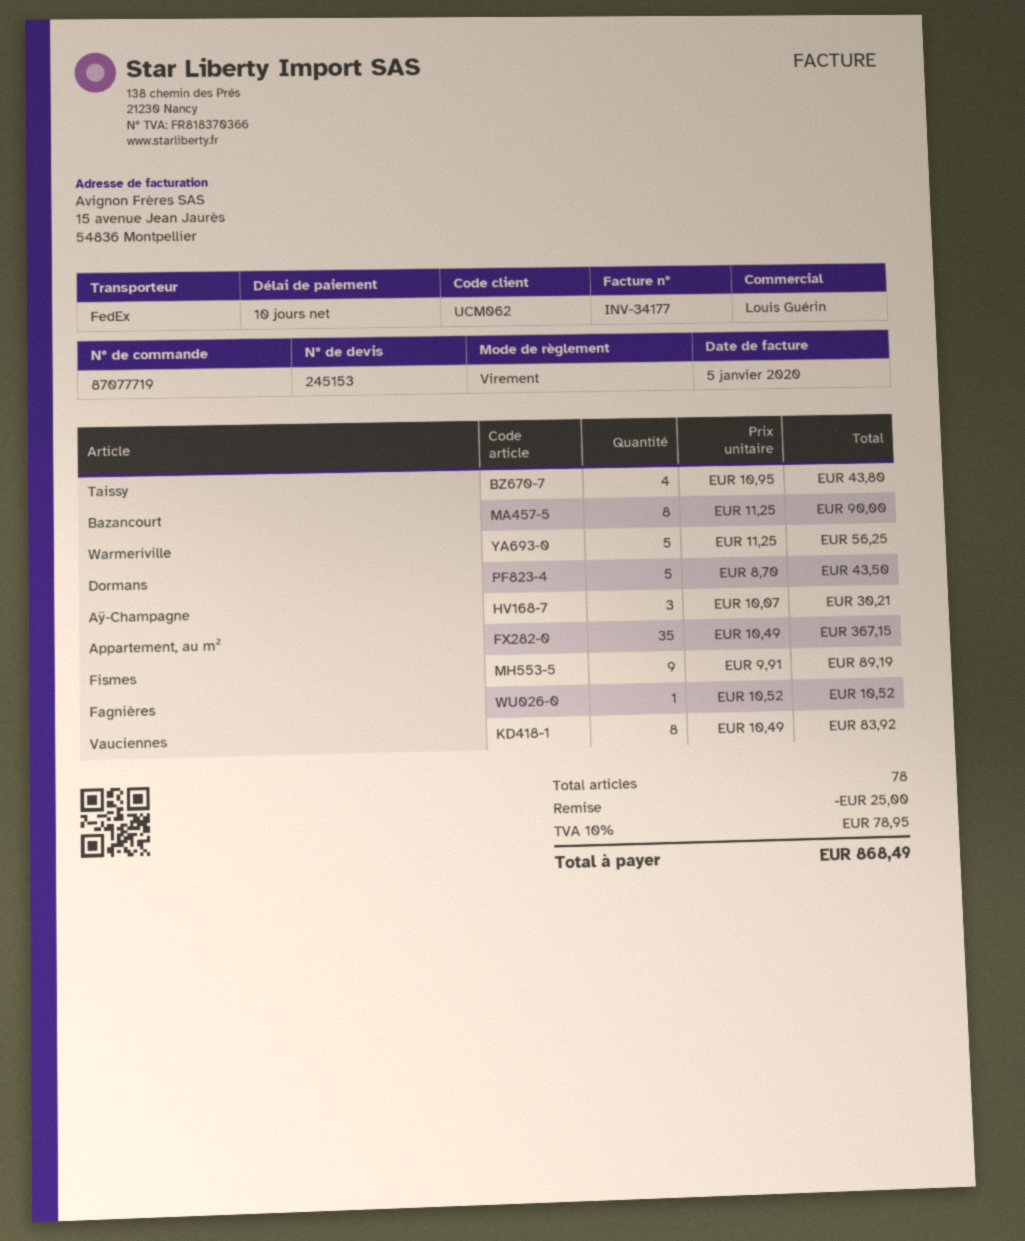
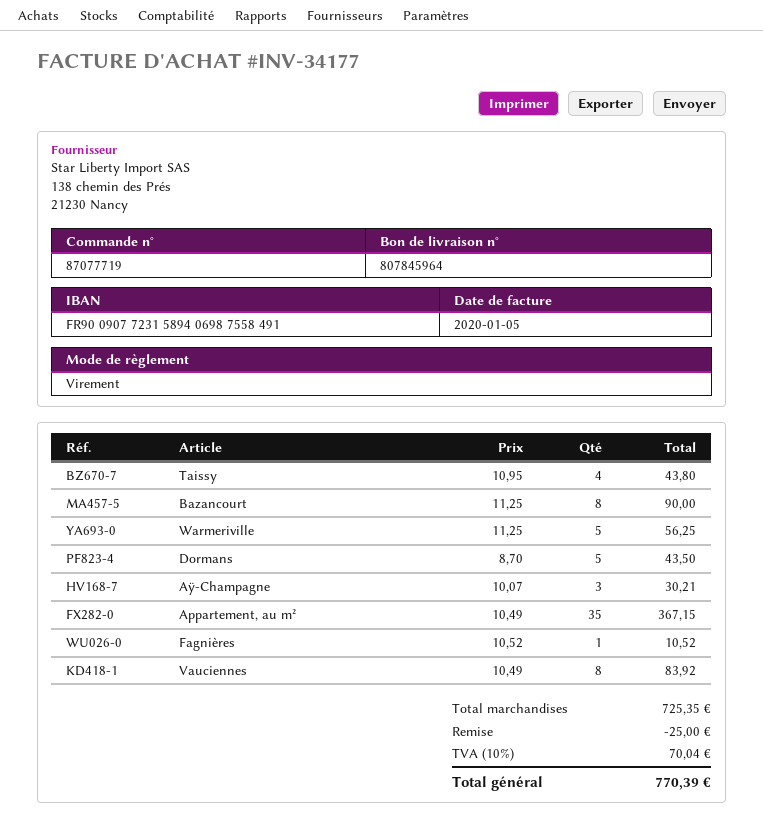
Fismes: 9 x 9.91 = 89.19 -> none
tax: 10% = 78.95 -> 10% = 70.04
total: 868.49 -> 770.39

